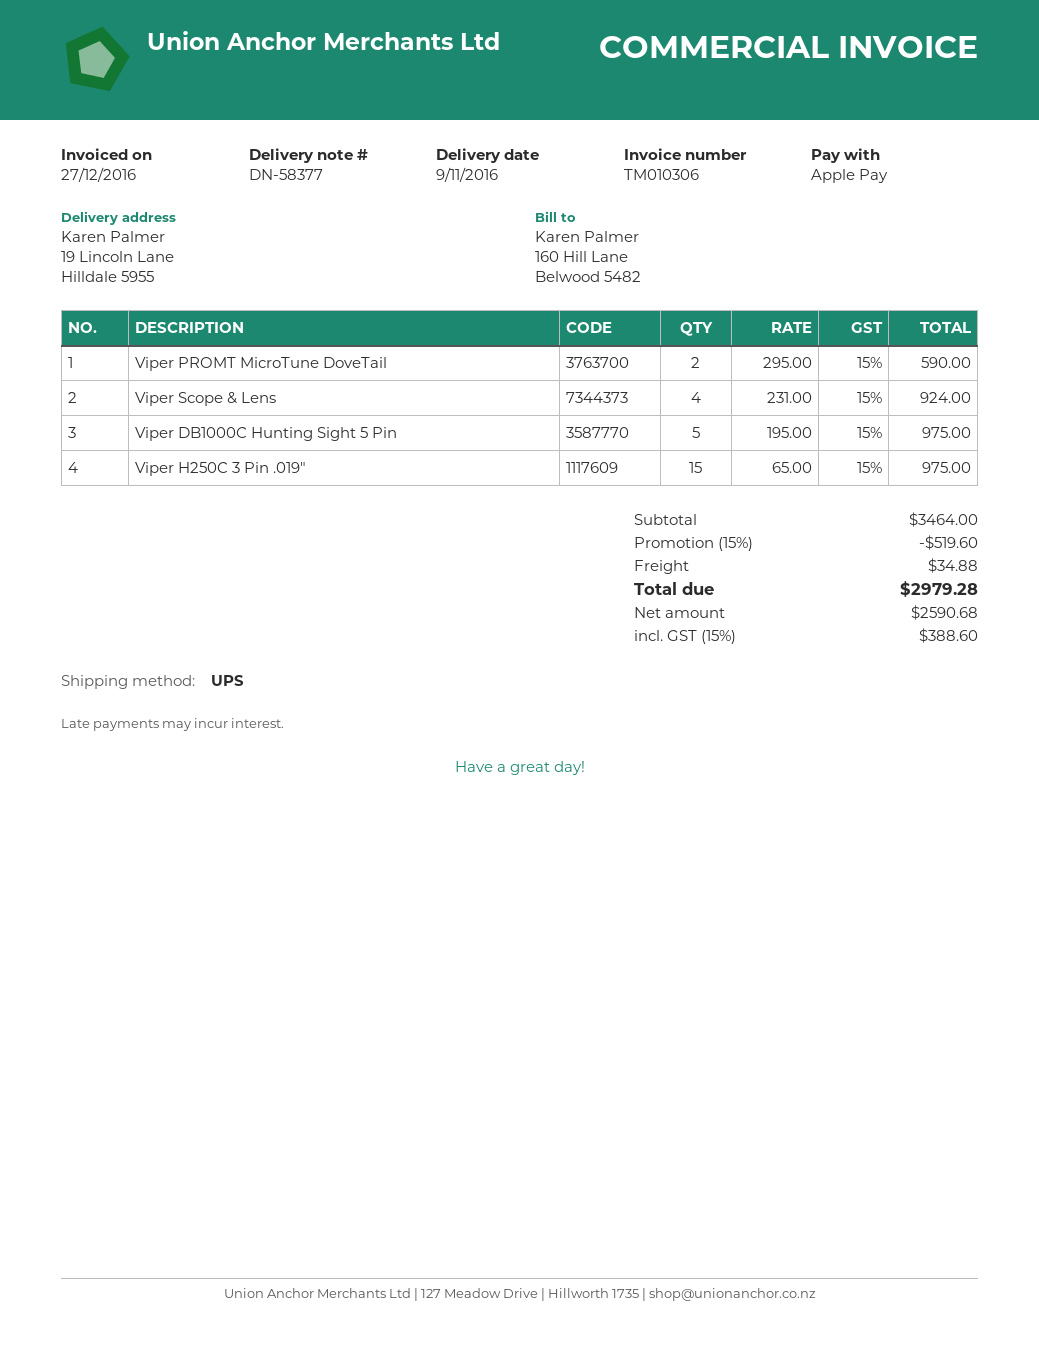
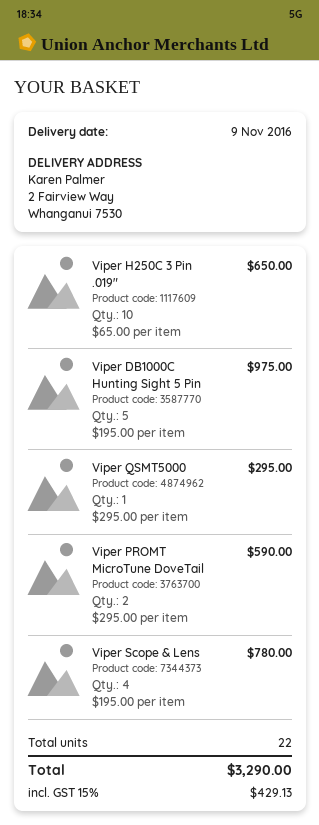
ship to: 19 Lincoln Lane, Hilldale 5955 -> 2 Fairview Way, Whanganui 7530
Viper Scope & Lens: 4 x 231.00 = 924.00 -> 4 x 195.00 = 780.00
Viper H250C 3 Pin .019": 15 x 65.00 = 975.00 -> 10 x 65.00 = 650.00
Viper QSMT5000: none -> 1 x 295.00 = 295.00
discount: 15% = 519.60 -> none
shipping: 34.88 -> none
tax: 15% = 388.60 -> 15% = 429.13
total: 2979.28 -> 3290.00

